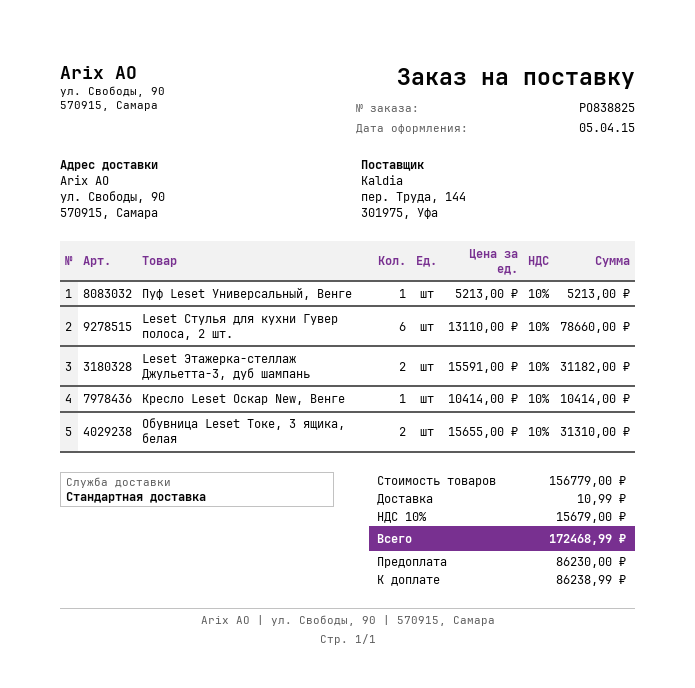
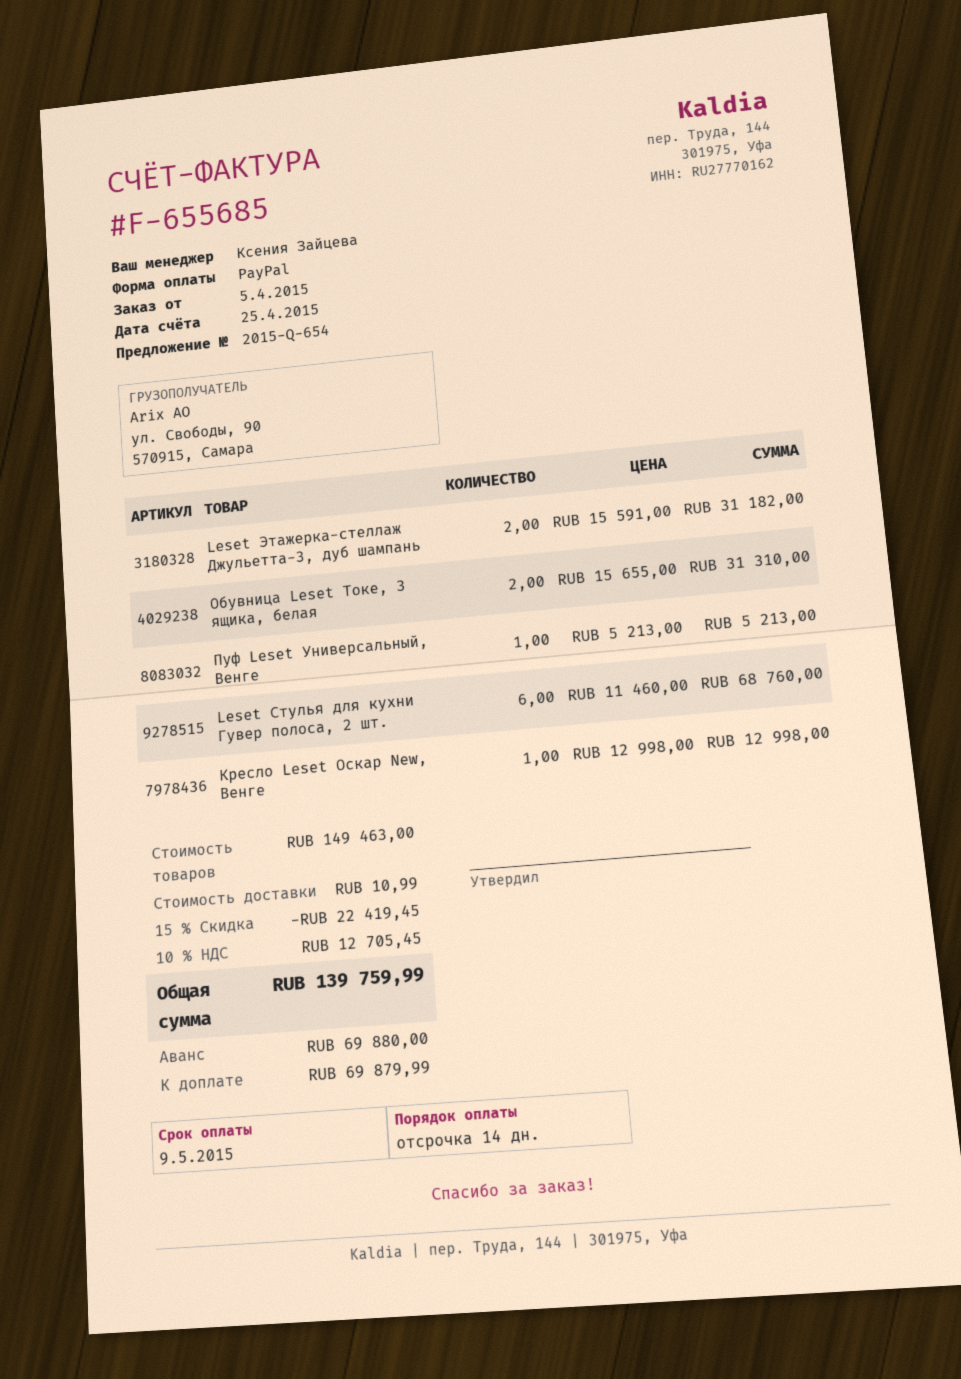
Leset Стулья для кухни Гувер полоса, 2 шт.: 6 x 13110.00 = 78660.00 -> 6 x 11460.00 = 68760.00
Кресло Leset Оскар New, Венге: 1 x 10414.00 = 10414.00 -> 1 x 12998.00 = 12998.00
subtotal: 156779.00 -> 149463.00
discount: none -> 15% = 22419.45
tax: 10% = 15679.00 -> 10% = 12705.45
total: 172468.99 -> 139759.99
deposit: 86230.00 -> 69880.00
balance: 86238.99 -> 69879.99

